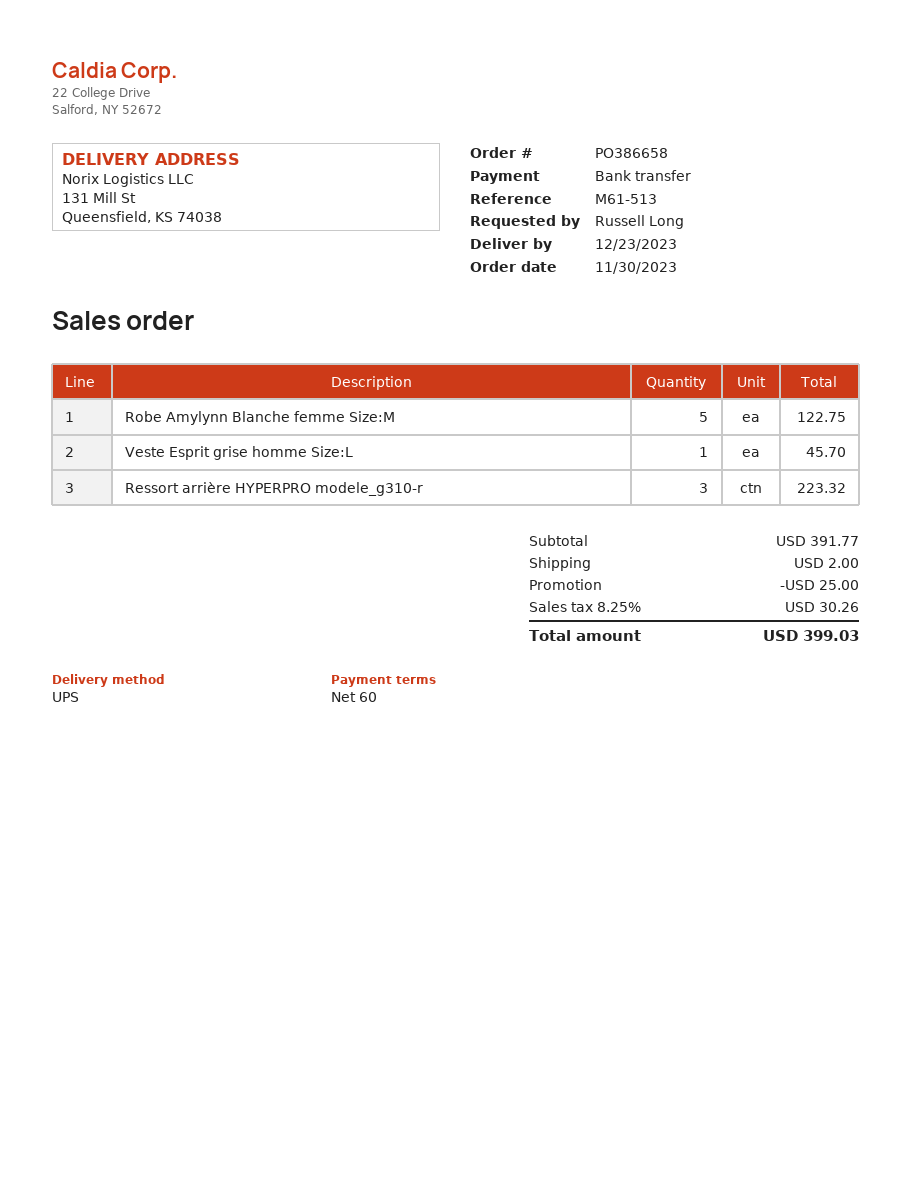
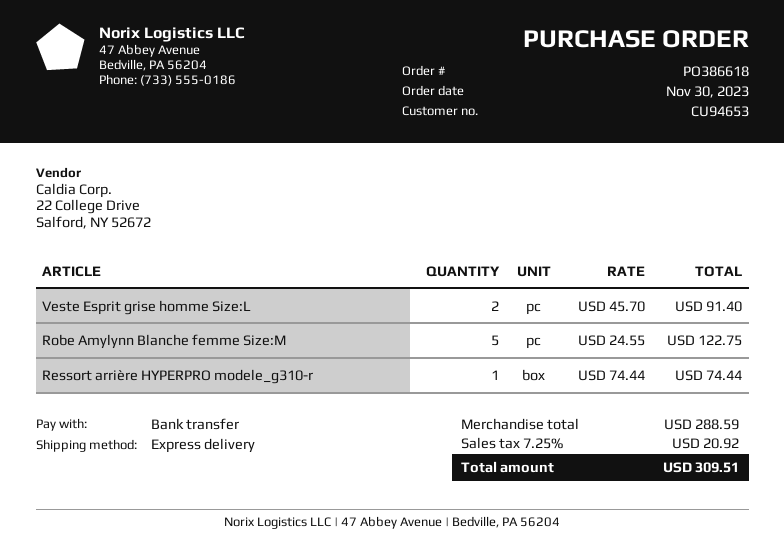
order number: PO386658 -> PO386618
shipping method: UPS -> express
Veste Esprit grise homme Size:L: 1 for 45.70 -> 2 for 91.40
Ressort arrière HYPERPRO modele_g310-r: 3 for 223.32 -> 1 for 74.44
subtotal: 391.77 -> 288.59
discount: 25.00 -> none
shipping: 2.00 -> none
tax: 8.25% = 30.26 -> 7.25% = 20.92
total: 399.03 -> 309.51

